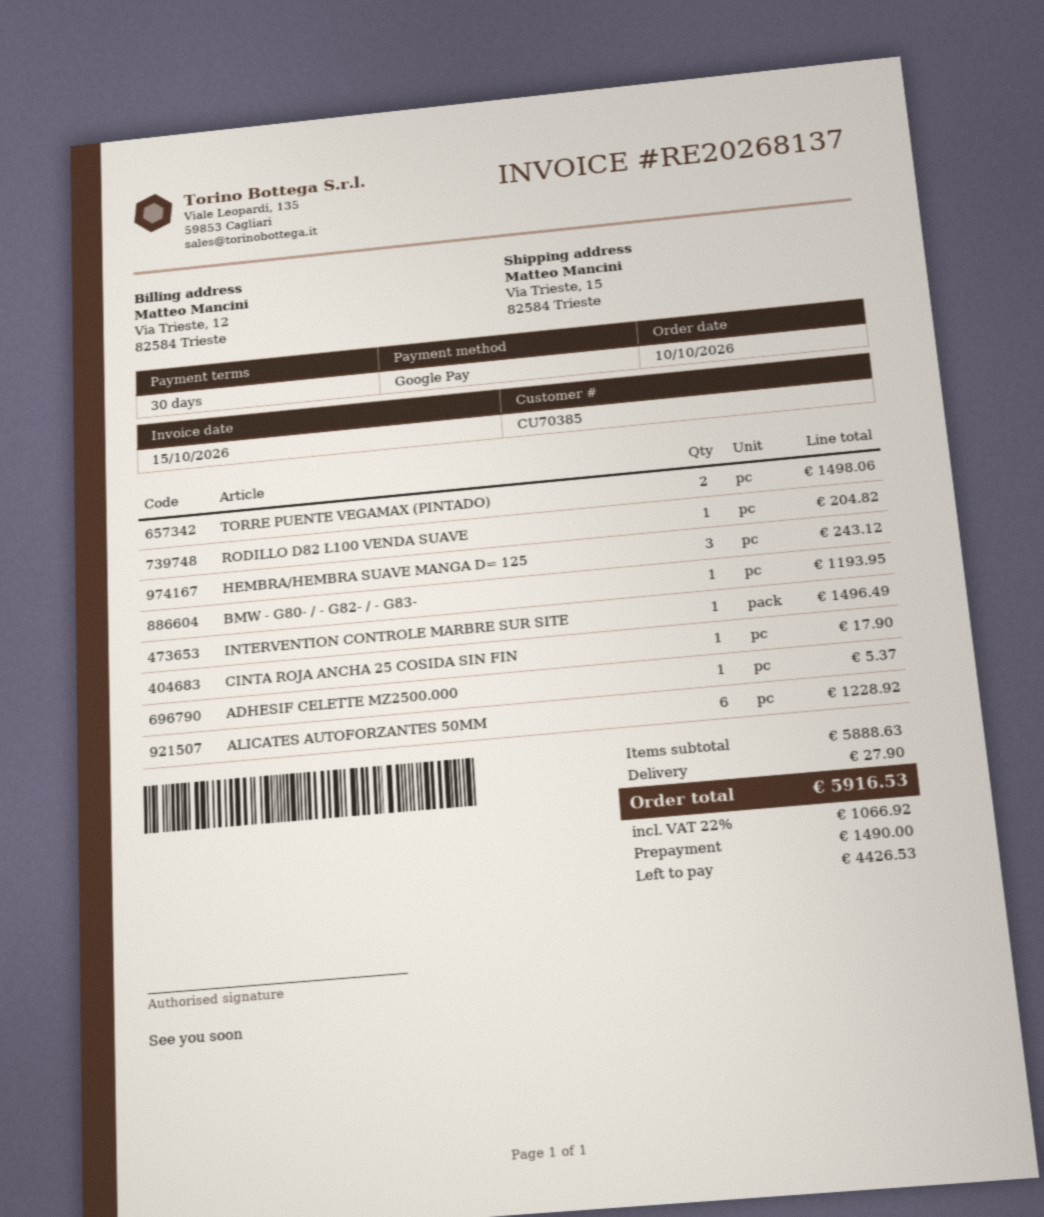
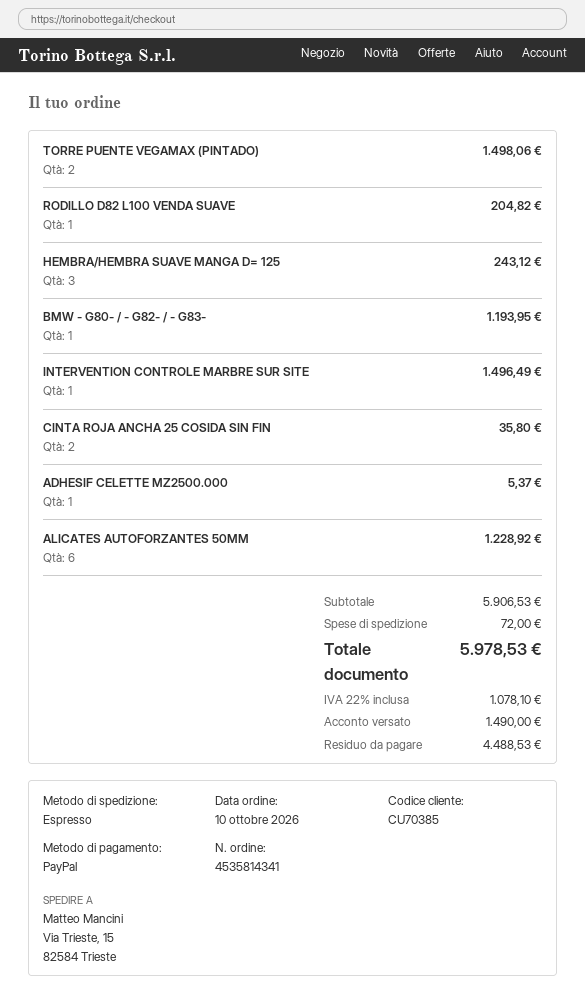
payment method: Google Pay -> PayPal
CINTA ROJA ANCHA 25 COSIDA SIN FIN: 1 for 17.90 -> 2 for 35.80
subtotal: 5888.63 -> 5906.53
shipping: 27.90 -> 72.00
tax: 22% = 1066.92 -> 22% = 1078.10
total: 5916.53 -> 5978.53
balance: 4426.53 -> 4488.53

